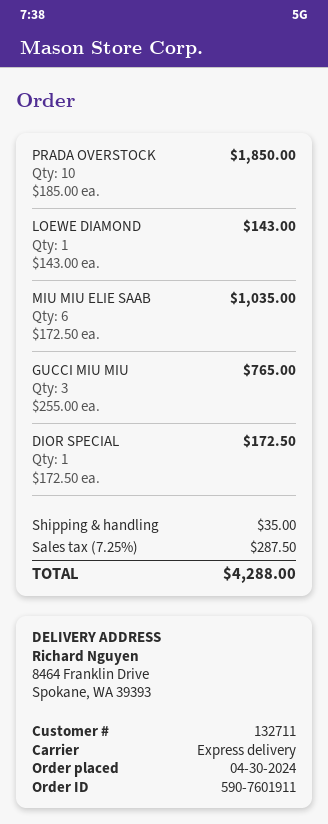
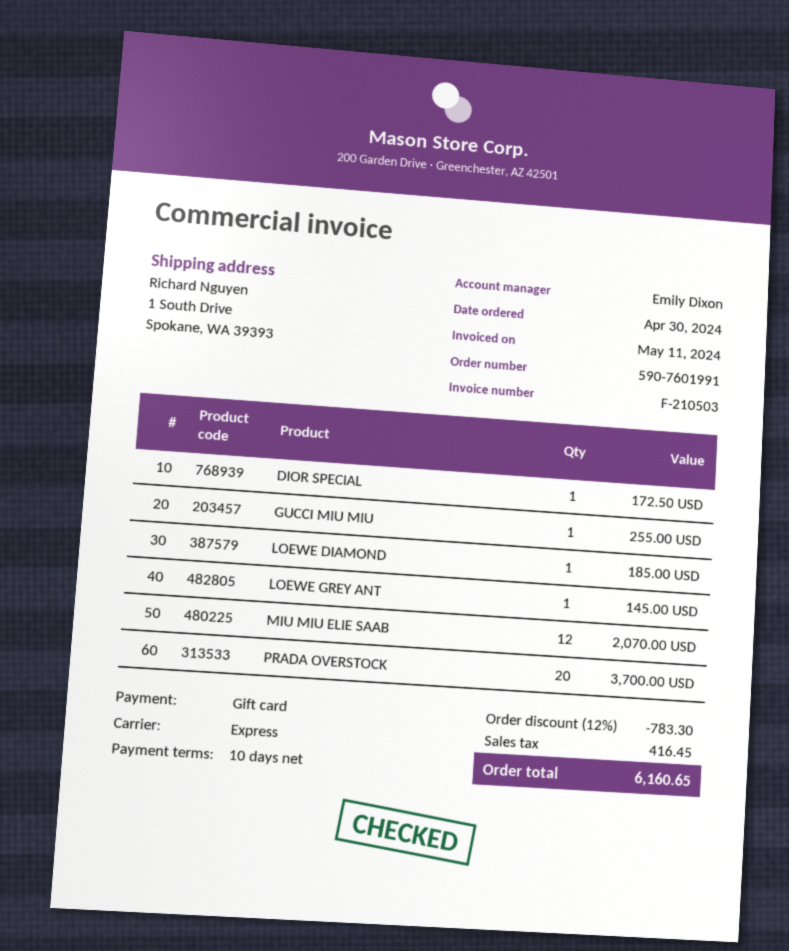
order number: 590-7601911 -> 590-7601991
ship to: 8464 Franklin Drive, Spokane, WA 39393 -> 1 South Drive, Spokane, WA 39393
PRADA OVERSTOCK: 10 for 1850.00 -> 20 for 3700.00
LOEWE DIAMOND: 1 for 143.00 -> 1 for 185.00
MIU MIU ELIE SAAB: 6 for 1035.00 -> 12 for 2070.00
GUCCI MIU MIU: 3 for 765.00 -> 1 for 255.00
LOEWE GREY ANT: none -> 1 for 145.00
discount: none -> 12% = 783.30
shipping: 35.00 -> none
tax: 287.50 -> 416.45
total: 4288.00 -> 6160.65

